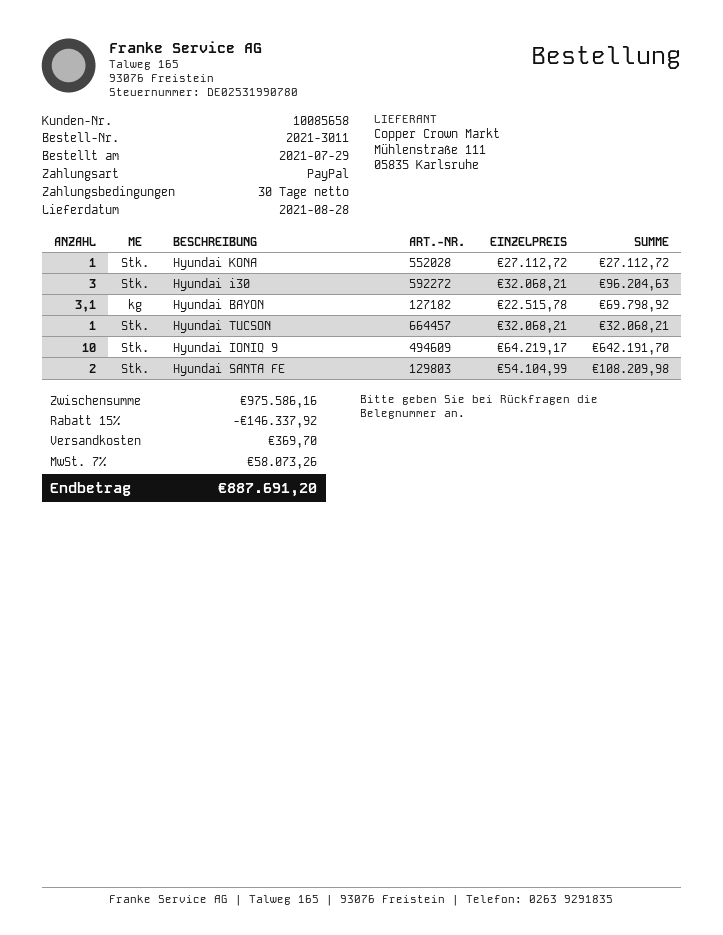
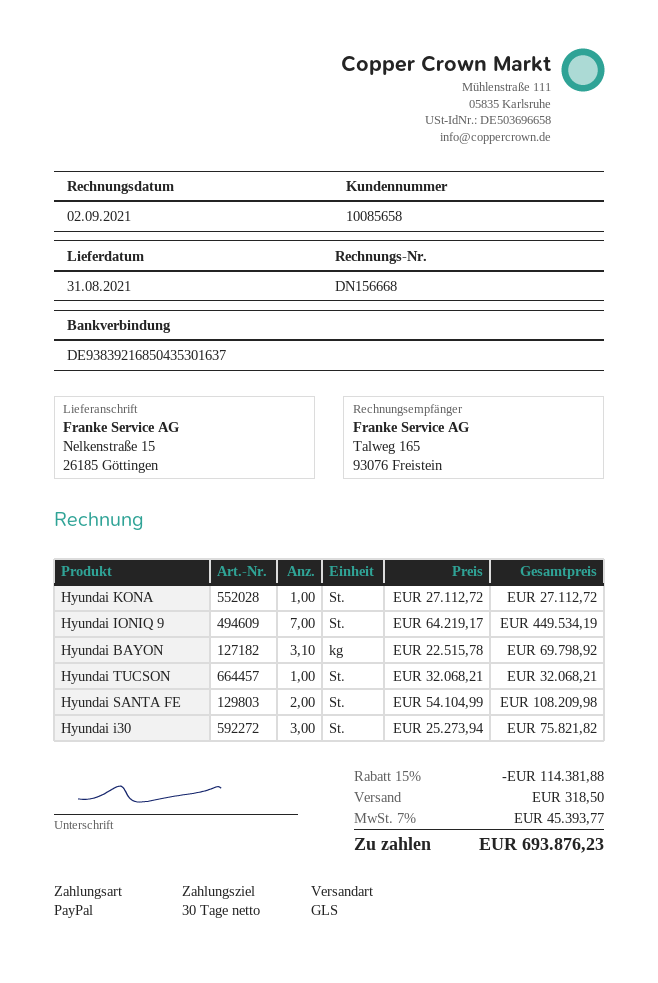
delivery date: 2021-08-28 -> 2021-08-31
Hyundai i30: 3 x 32068.21 = 96204.63 -> 3 x 25273.94 = 75821.82
Hyundai IONIQ 9: 10 x 64219.17 = 642191.70 -> 7 x 64219.17 = 449534.19
discount: 15% = 146337.92 -> 15% = 114381.88
shipping: 369.70 -> 318.50
tax: 7% = 58073.26 -> 7% = 45393.77
total: 887691.20 -> 693876.23

